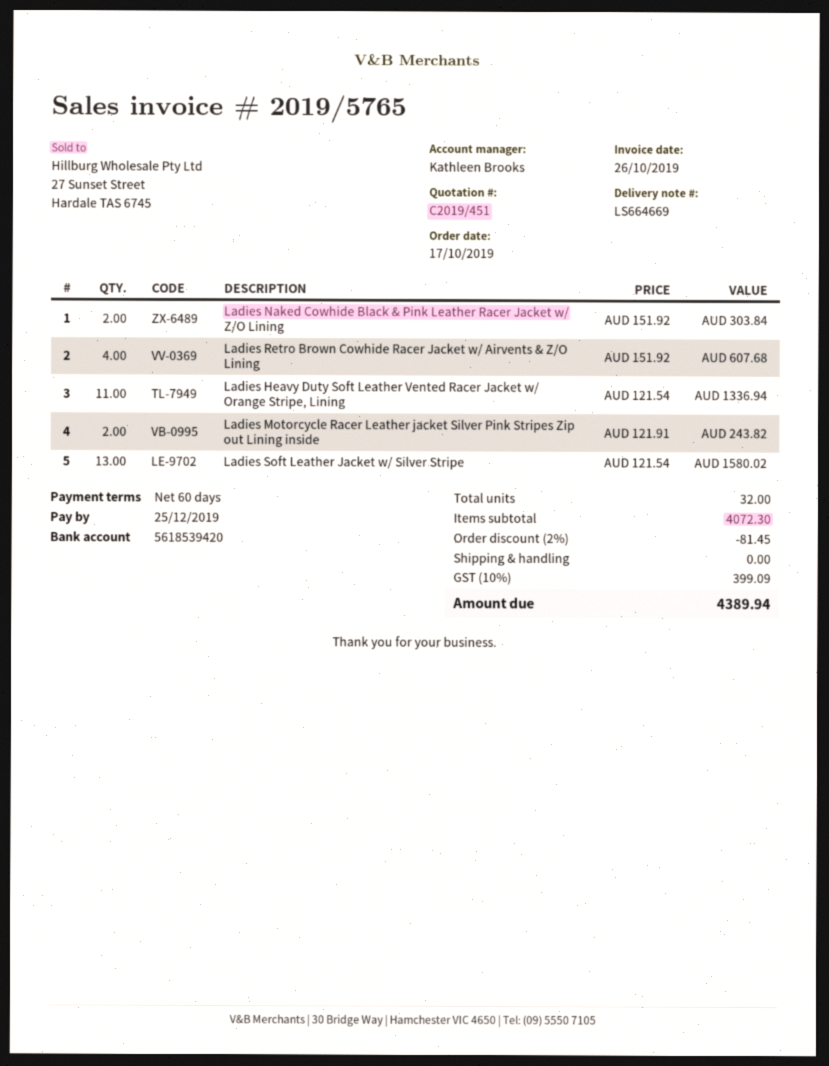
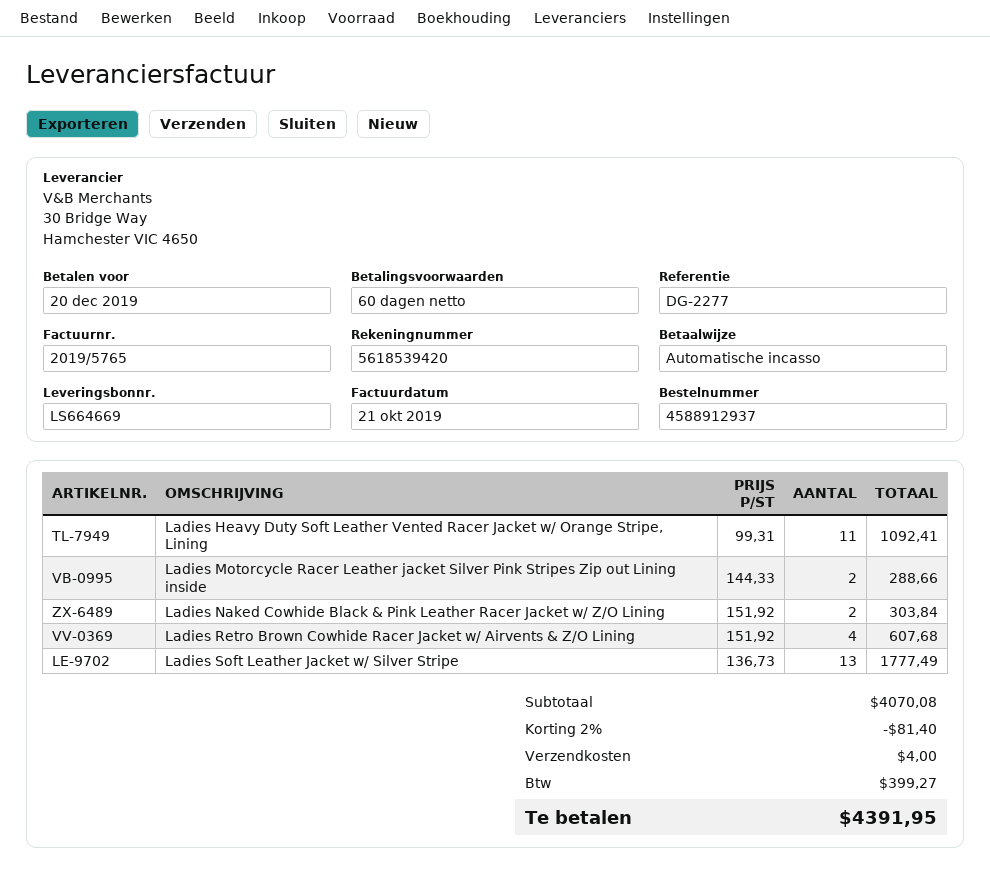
invoice date: 2019-10-26 -> 2019-10-21
due date: 2019-12-25 -> 2019-12-20
Ladies Heavy Duty Soft Leather Vented Racer Jacket w/ Orange Stripe, Lining: 11 x 121.54 = 1336.94 -> 11 x 99.31 = 1092.41
Ladies Motorcycle Racer Leather jacket Silver Pink Stripes Zip out Lining inside: 2 x 121.91 = 243.82 -> 2 x 144.33 = 288.66
Ladies Soft Leather Jacket w/ Silver Stripe: 13 x 121.54 = 1580.02 -> 13 x 136.73 = 1777.49
subtotal: 4072.30 -> 4070.08
discount: 2% = 81.45 -> 2% = 81.40
shipping: 0.00 -> 4.00
tax: 399.09 -> 399.27
total: 4389.94 -> 4391.95

